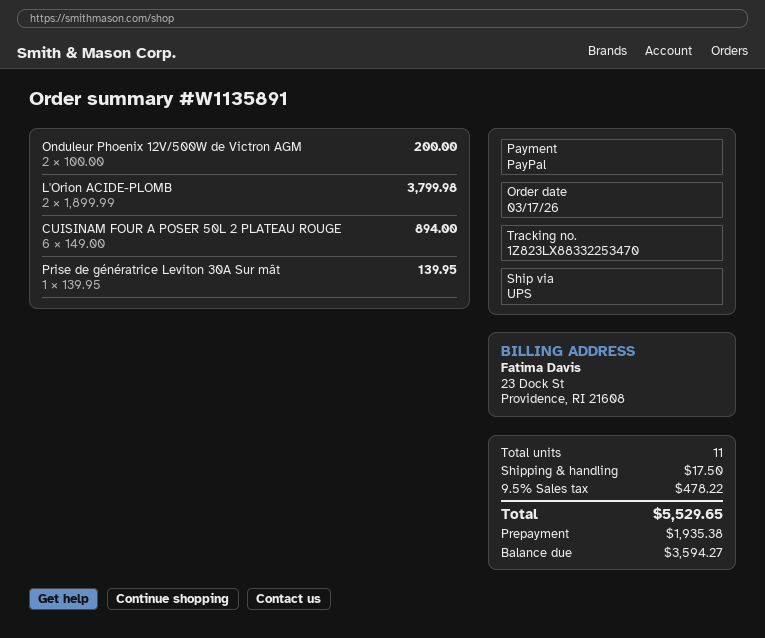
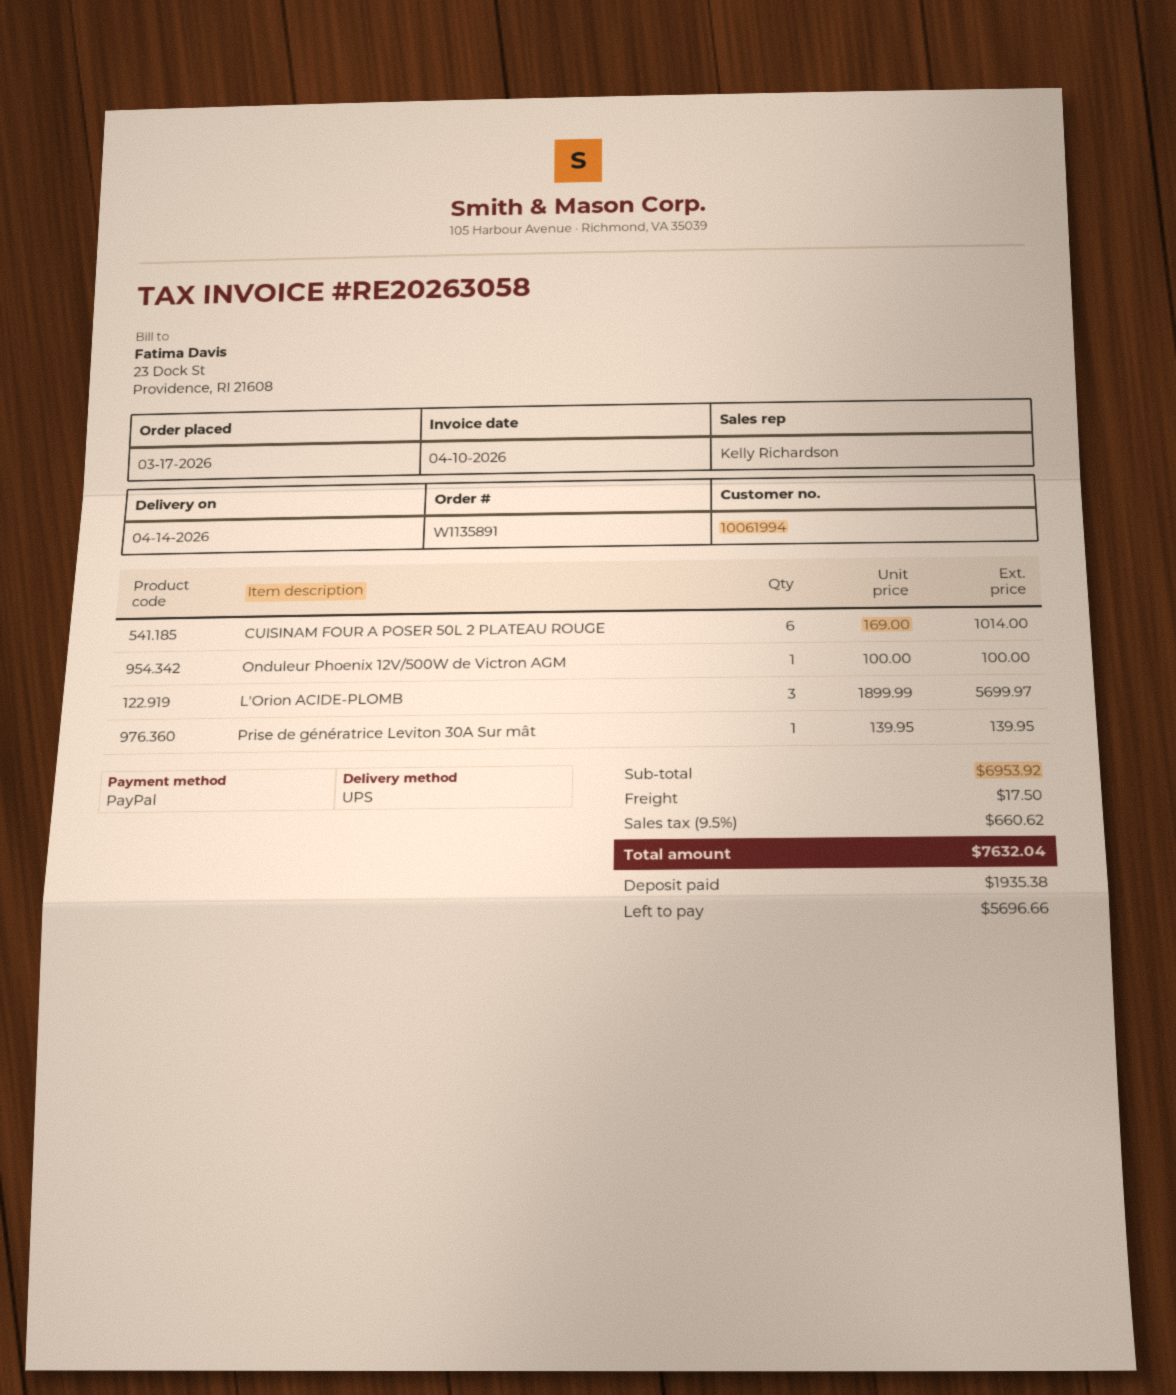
Onduleur Phoenix 12V/500W de Victron AGM: 2 x 100.00 = 200.00 -> 1 x 100.00 = 100.00
L'Orion ACIDE-PLOMB: 2 x 1899.99 = 3799.98 -> 3 x 1899.99 = 5699.97
CUISINAM FOUR A POSER 50L 2 PLATEAU ROUGE: 6 x 149.00 = 894.00 -> 6 x 169.00 = 1014.00
tax: 9.5% = 478.22 -> 9.5% = 660.62
total: 5529.65 -> 7632.04
balance: 3594.27 -> 5696.66

